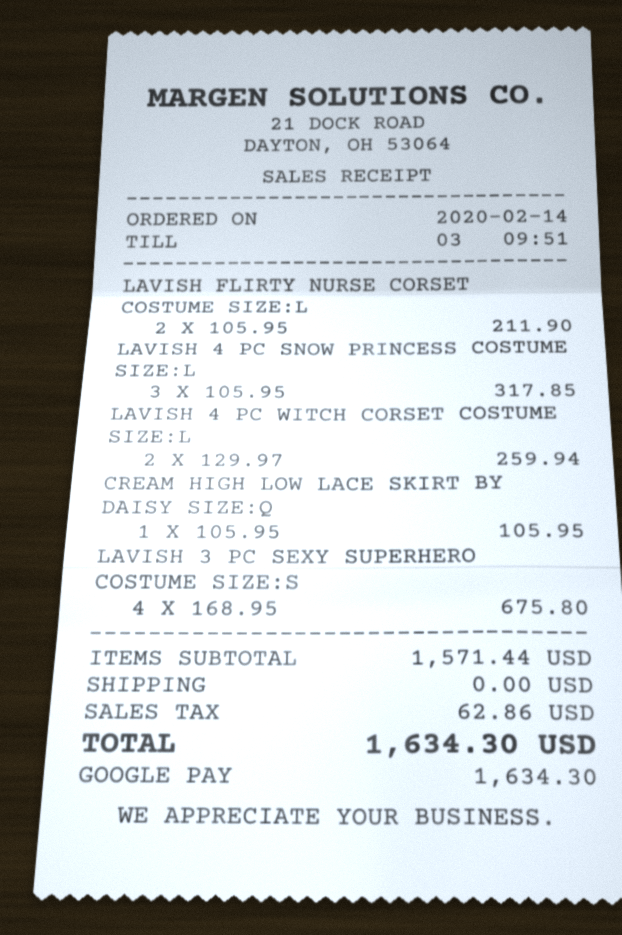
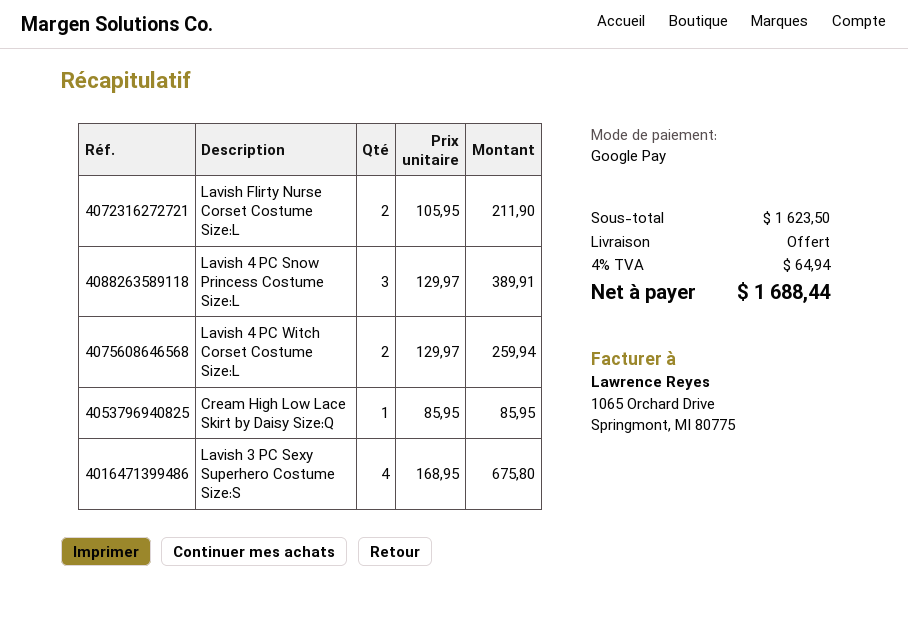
LAVISH 4 PC SNOW PRINCESS COSTUME SIZE:L: 3 x 105.95 = 317.85 -> 3 x 129.97 = 389.91
CREAM HIGH LOW LACE SKIRT BY DAISY SIZE:Q: 1 x 105.95 = 105.95 -> 1 x 85.95 = 85.95
subtotal: 1571.44 -> 1623.50
tax: 62.86 -> 64.94
total: 1634.30 -> 1688.44

